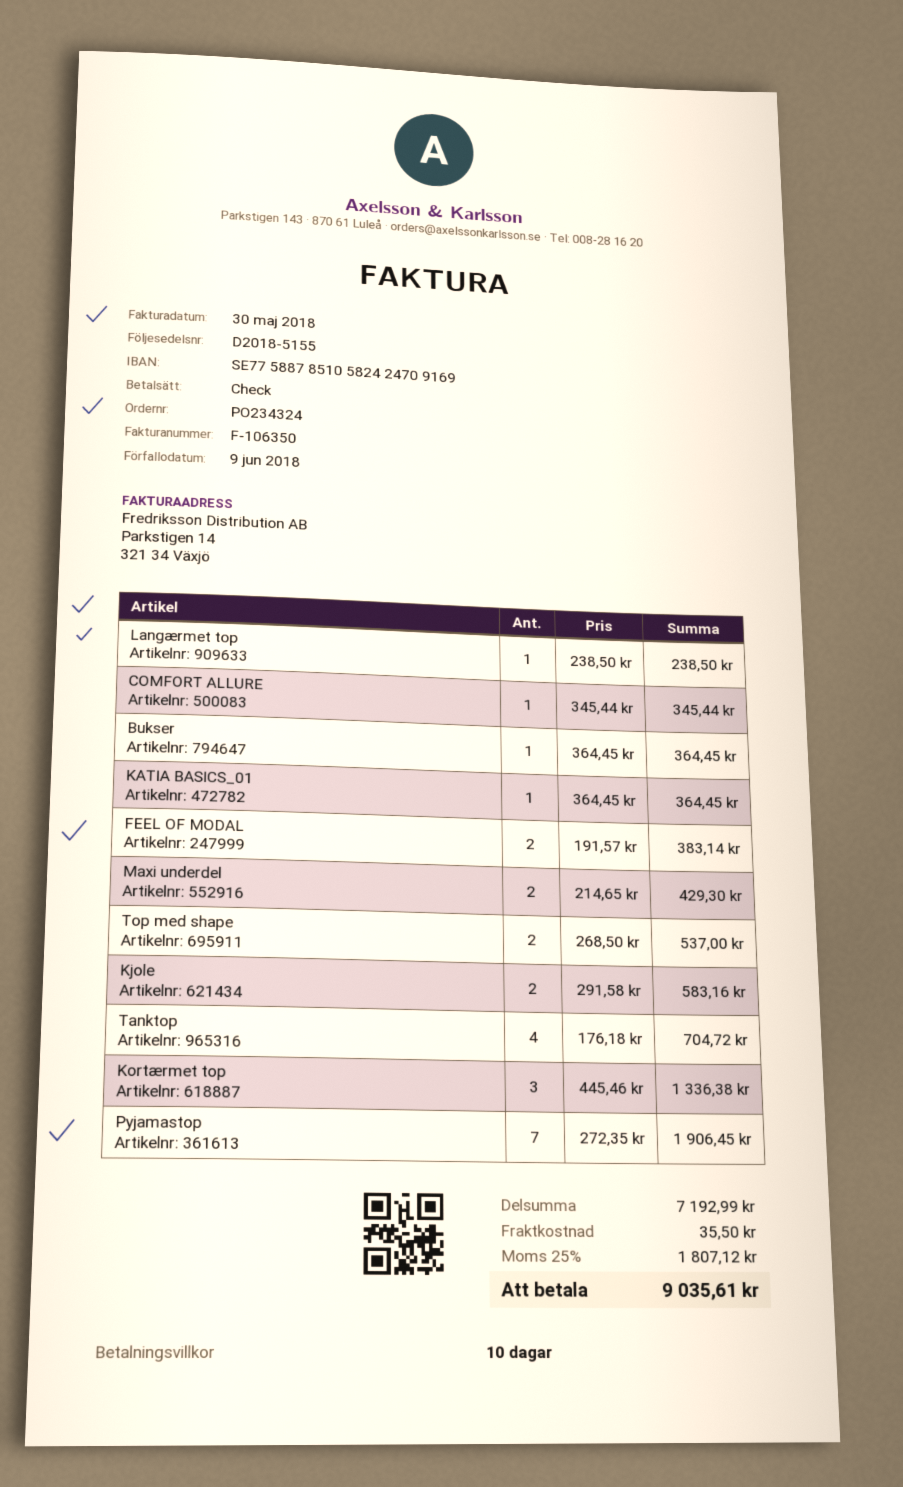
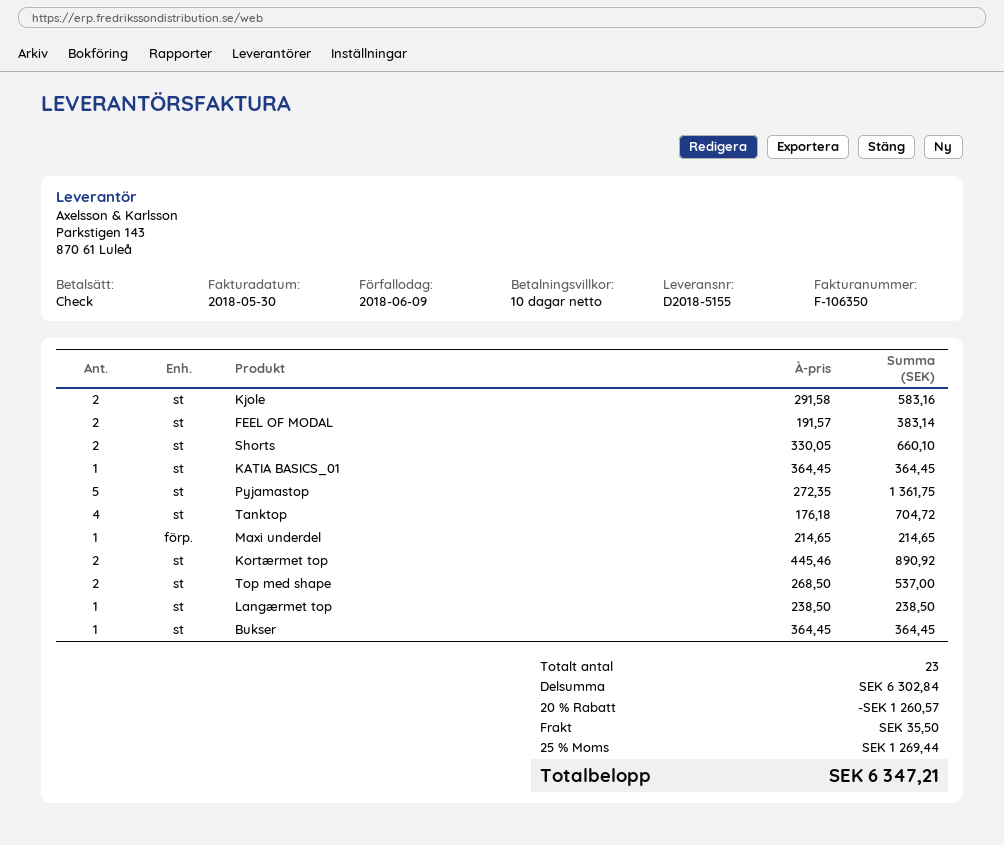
COMFORT ALLURE: 1 x 345.44 = 345.44 -> none
Maxi underdel: 2 x 214.65 = 429.30 -> 1 x 214.65 = 214.65
Kortærmet top: 3 x 445.46 = 1336.38 -> 2 x 445.46 = 890.92
Pyjamastop: 7 x 272.35 = 1906.45 -> 5 x 272.35 = 1361.75
Shorts: none -> 2 x 330.05 = 660.10
subtotal: 7192.99 -> 6302.84
discount: none -> 20% = 1260.57
tax: 25% = 1807.12 -> 25% = 1269.44
total: 9035.61 -> 6347.21

